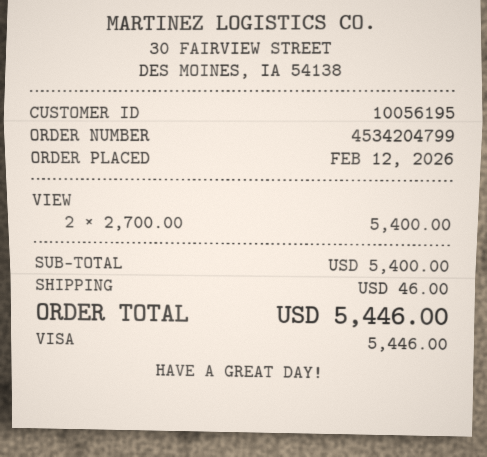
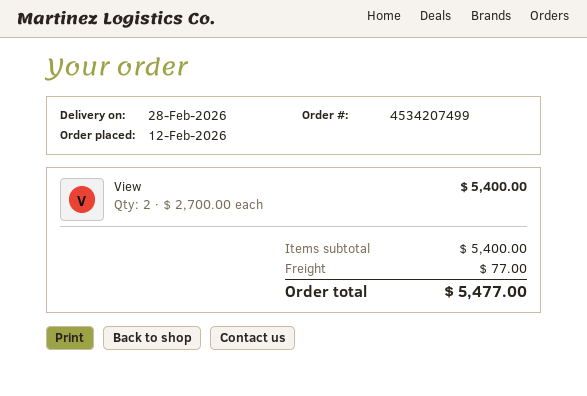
order number: 4534204799 -> 4534207499
shipping: 46.00 -> 77.00
total: 5446.00 -> 5477.00

